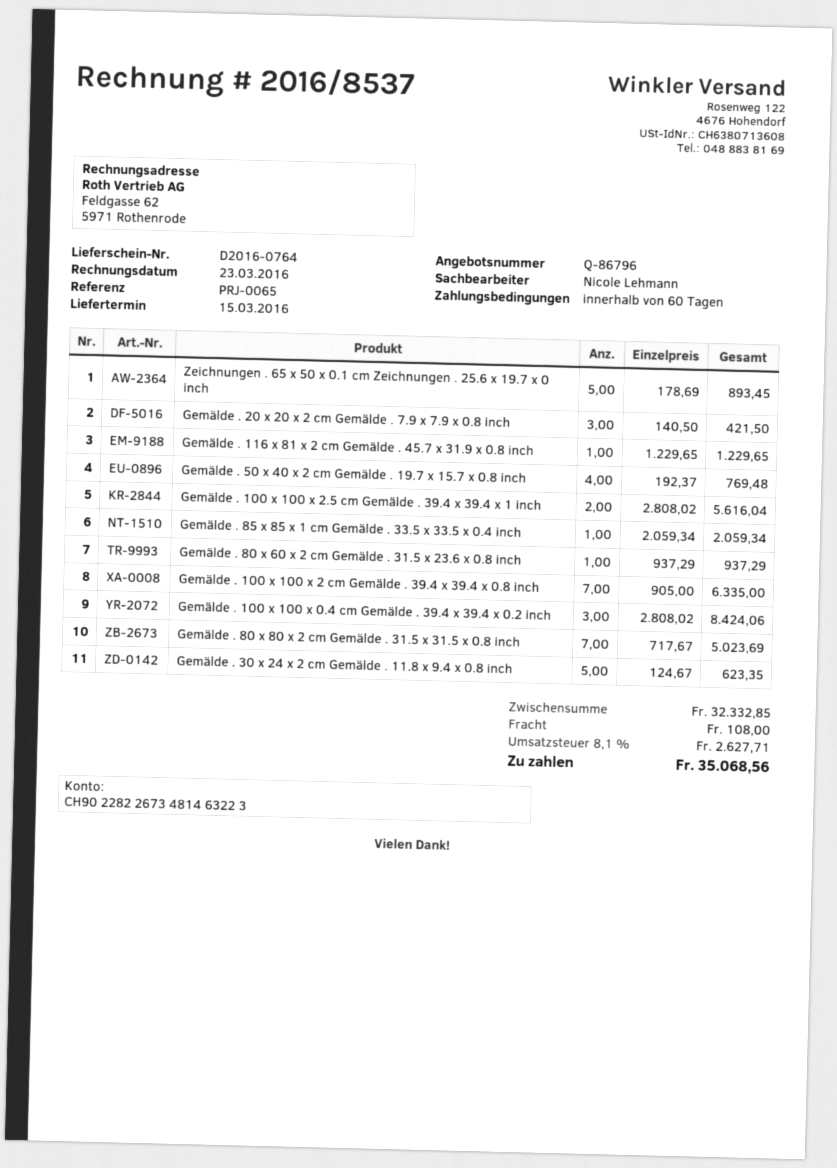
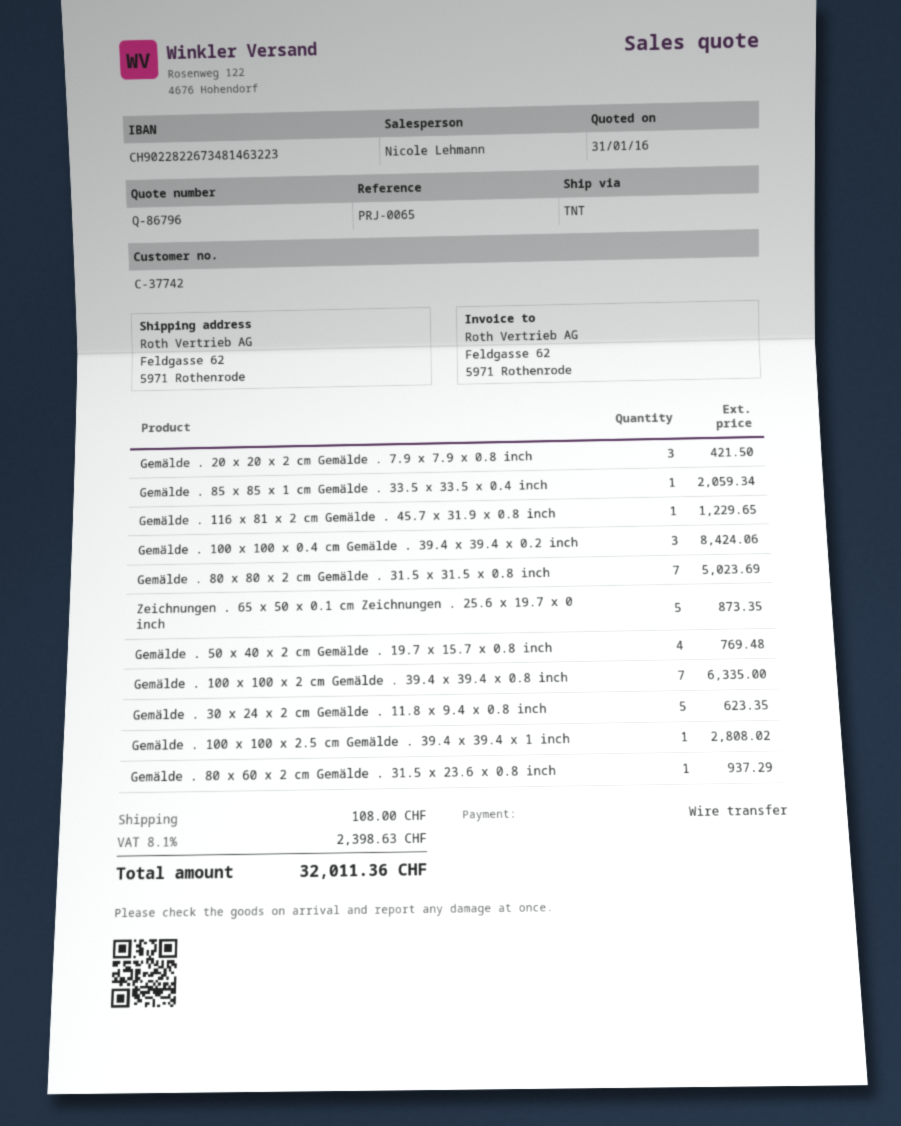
Zeichnungen . 65 x 50 x 0.1 cm Zeichnungen . 25.6 x 19.7 x 0 inch: 5 for 893.45 -> 5 for 873.35
Gemälde . 100 x 100 x 2.5 cm Gemälde . 39.4 x 39.4 x 1 inch: 2 for 5616.04 -> 1 for 2808.02
tax: 8.1% = 2627.71 -> 8.1% = 2398.63
total: 35068.56 -> 32011.36

